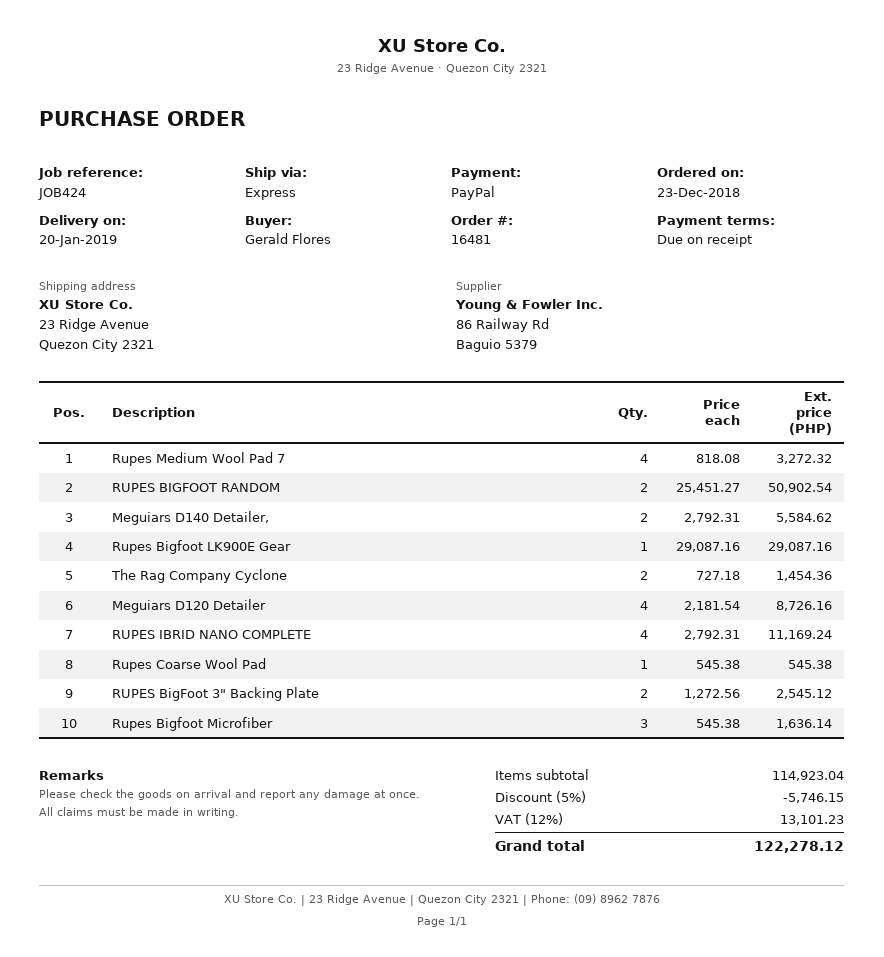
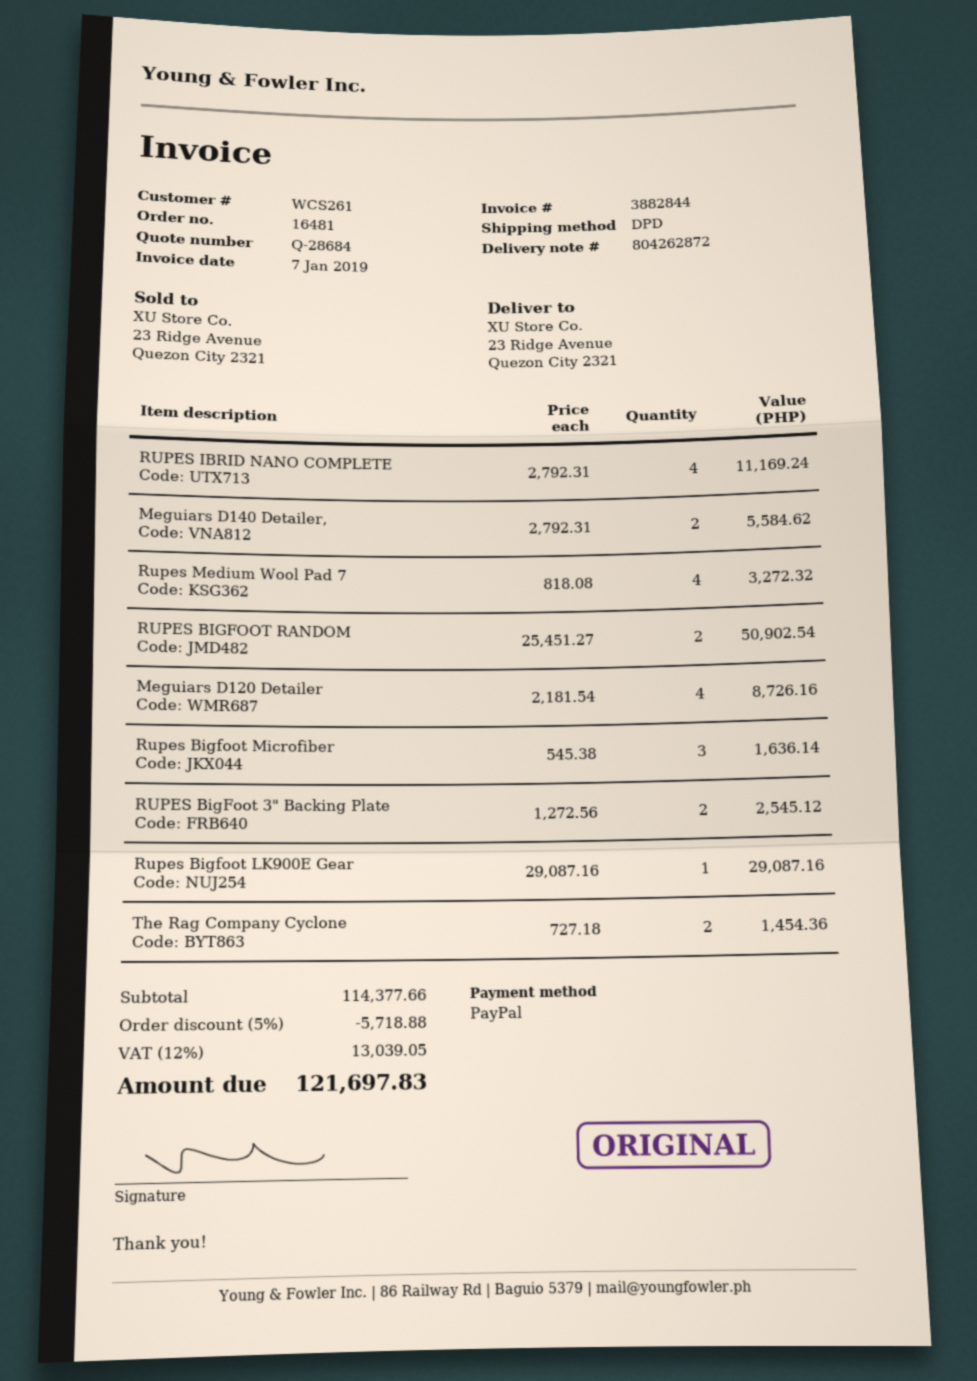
shipping method: express -> DPD
Rupes Coarse Wool Pad: 1 x 545.38 = 545.38 -> none
subtotal: 114923.04 -> 114377.66
discount: 5% = 5746.15 -> 5% = 5718.88
tax: 12% = 13101.23 -> 12% = 13039.05
total: 122278.12 -> 121697.83

